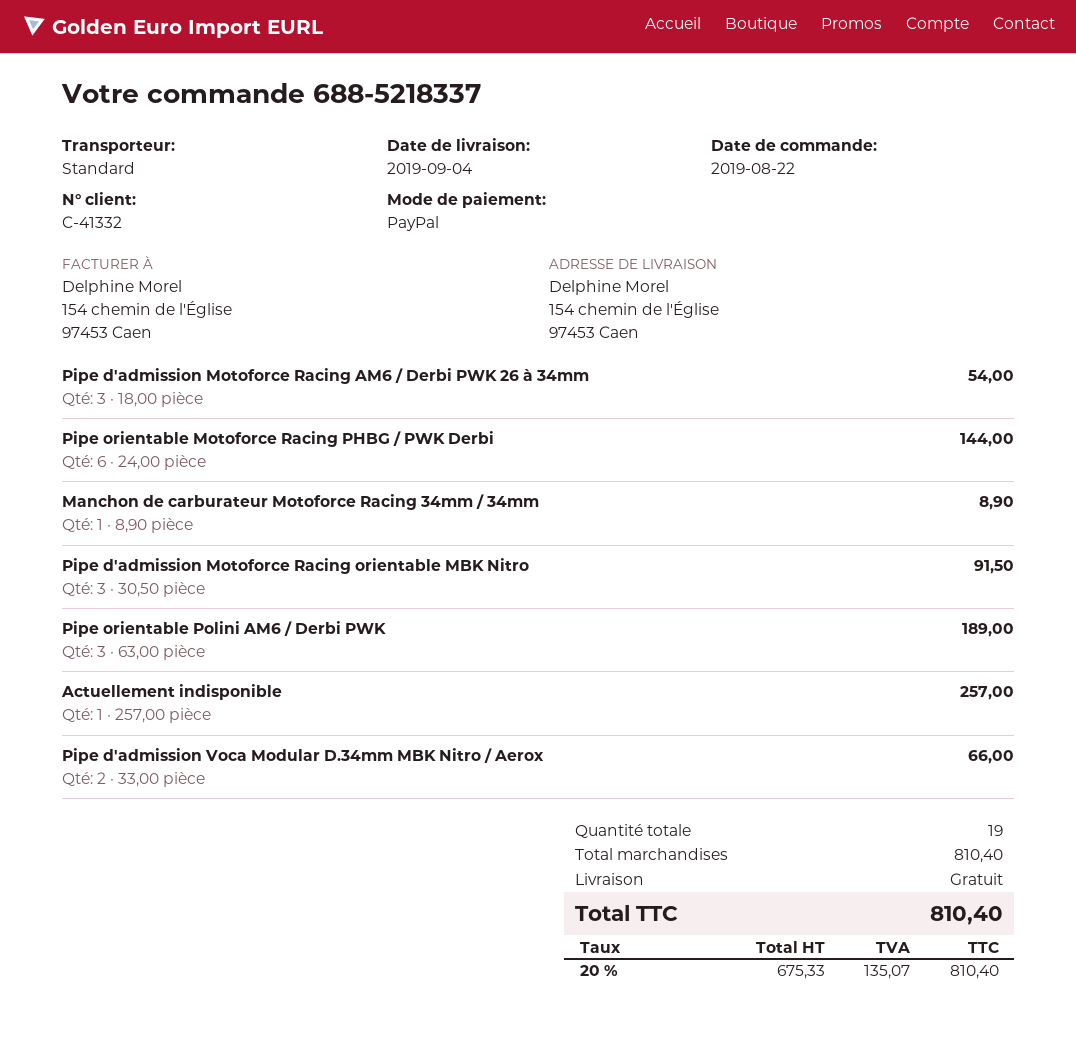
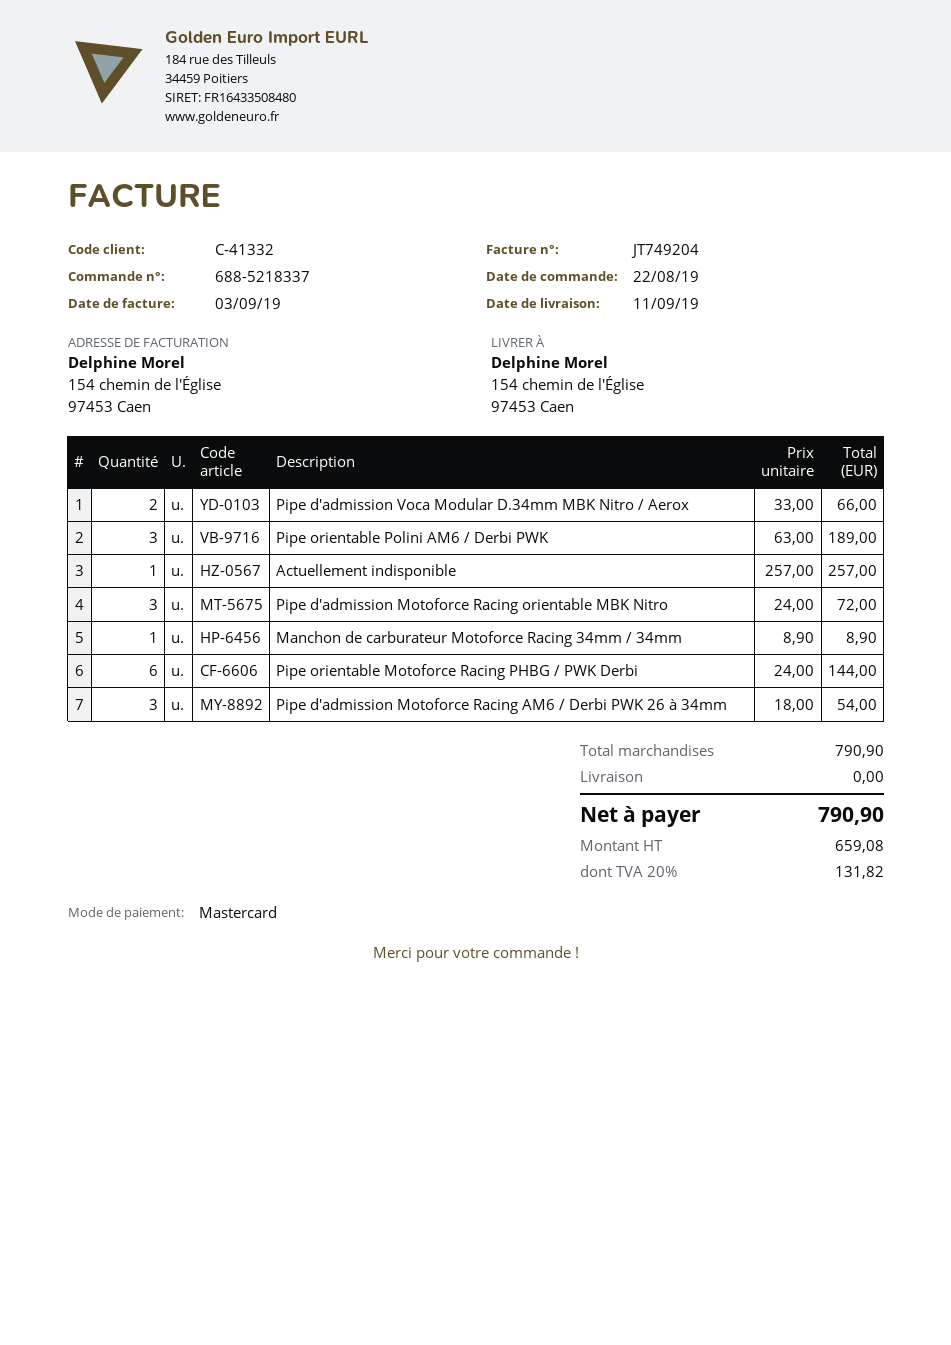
delivery date: 2019-09-04 -> 2019-09-11
payment method: PayPal -> Mastercard
Pipe d'admission Motoforce Racing orientable MBK Nitro: 3 x 30.50 = 91.50 -> 3 x 24.00 = 72.00
subtotal: 810.40 -> 790.90
net: 675.33 -> 659.08
tax: 20% = 135.07 -> 20% = 131.82
total: 810.40 -> 790.90

